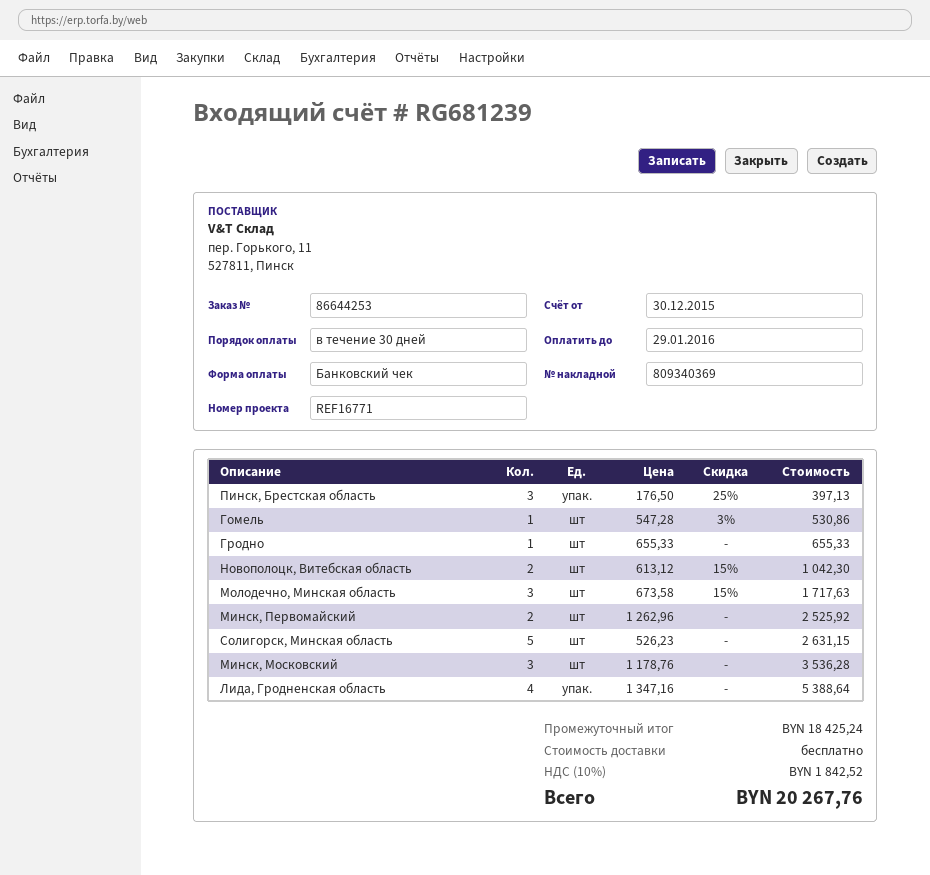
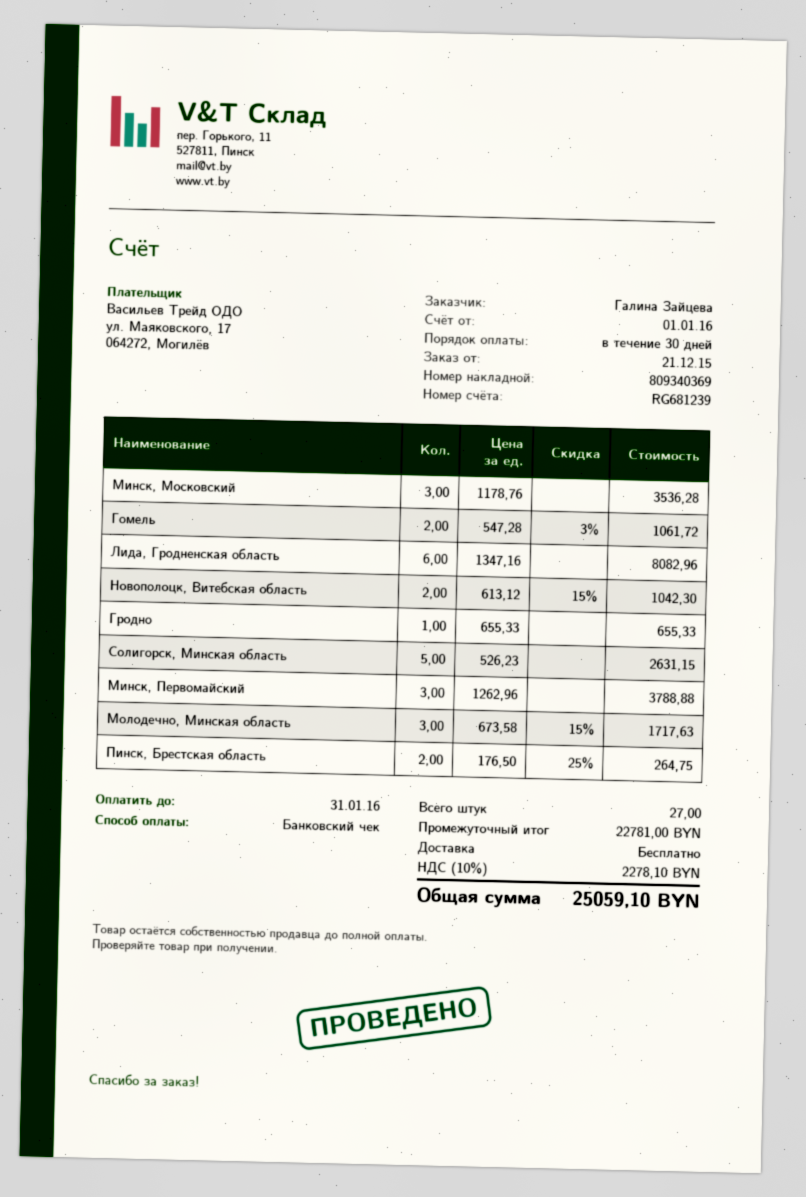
invoice date: 2015-12-30 -> 2016-01-01
due date: 2016-01-29 -> 2016-01-31
Пинск, Брестская область: 3 x 176.50 - 25% = 397.13 -> 2 x 176.50 - 25% = 264.75
Гомель: 1 x 547.28 - 3% = 530.86 -> 2 x 547.28 - 3% = 1061.72
Минск, Первомайский: 2 x 1262.96 = 2525.92 -> 3 x 1262.96 = 3788.88
Лида, Гродненская область: 4 x 1347.16 = 5388.64 -> 6 x 1347.16 = 8082.96
subtotal: 18425.24 -> 22781.00
tax: 10% = 1842.52 -> 10% = 2278.10
total: 20267.76 -> 25059.10

